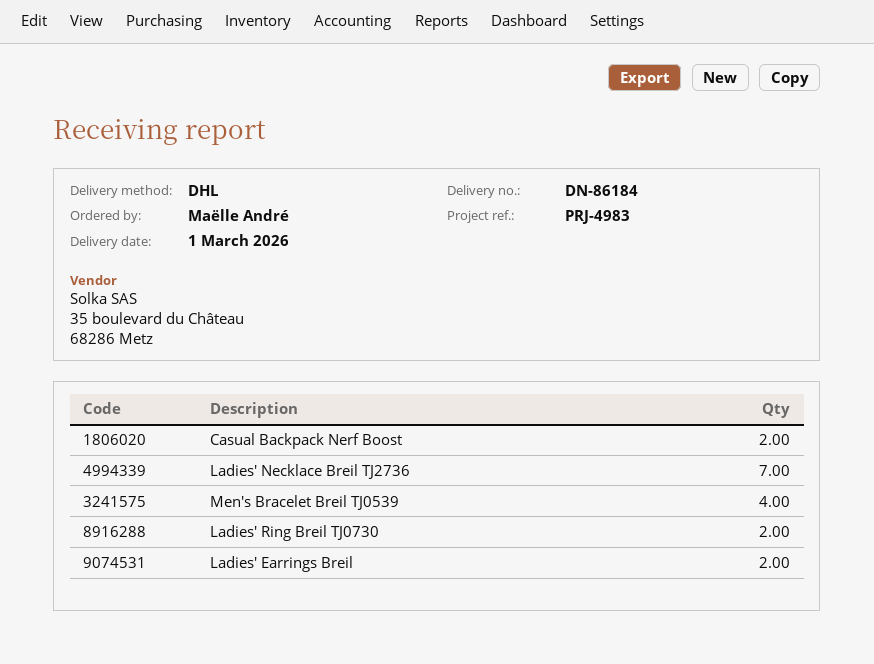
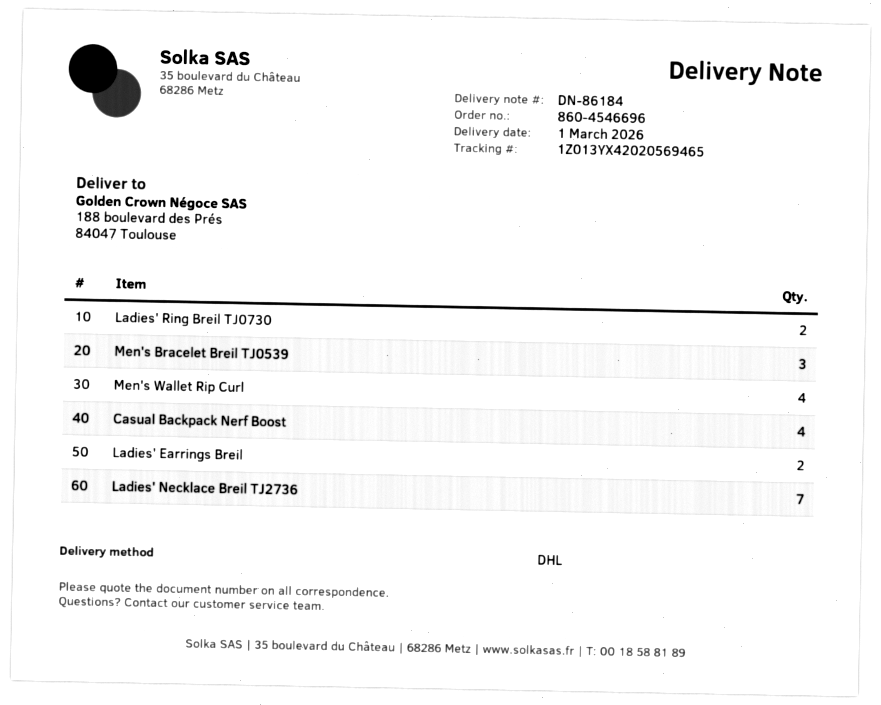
Casual Backpack Nerf Boost: 2 -> 4
Men's Bracelet Breil TJ0539: 4 -> 3
Men's Wallet Rip Curl: none -> 4

